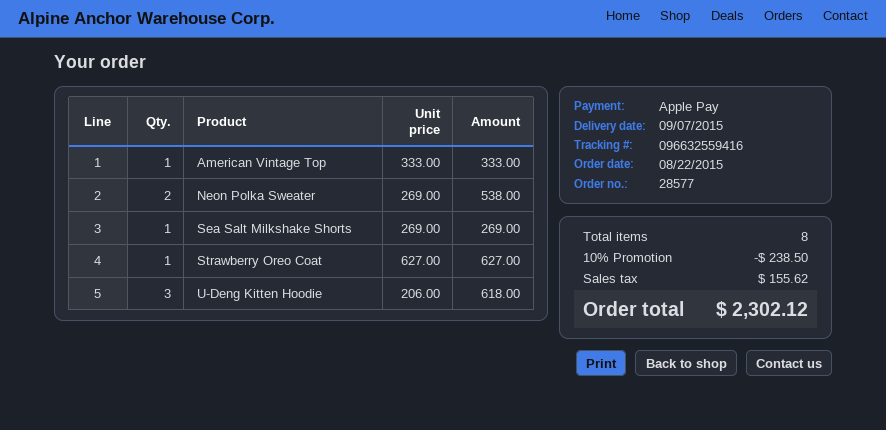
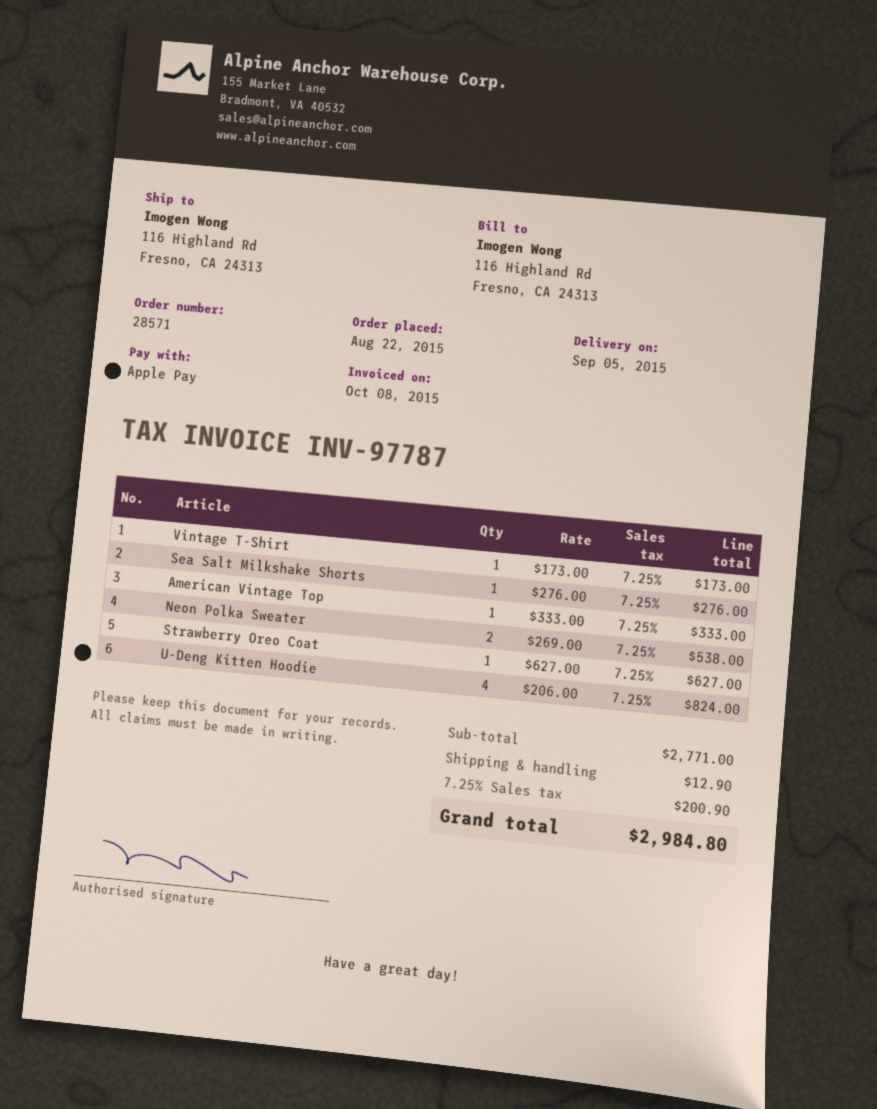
order number: 28577 -> 28571
delivery date: 2015-09-07 -> 2015-09-05
Sea Salt Milkshake Shorts: 1 x 269.00 = 269.00 -> 1 x 276.00 = 276.00
U-Deng Kitten Hoodie: 3 x 206.00 = 618.00 -> 4 x 206.00 = 824.00
Vintage T-Shirt: none -> 1 x 173.00 = 173.00
discount: 10% = 238.50 -> none
shipping: none -> 12.90
tax: 155.62 -> 200.90
total: 2302.12 -> 2984.80

